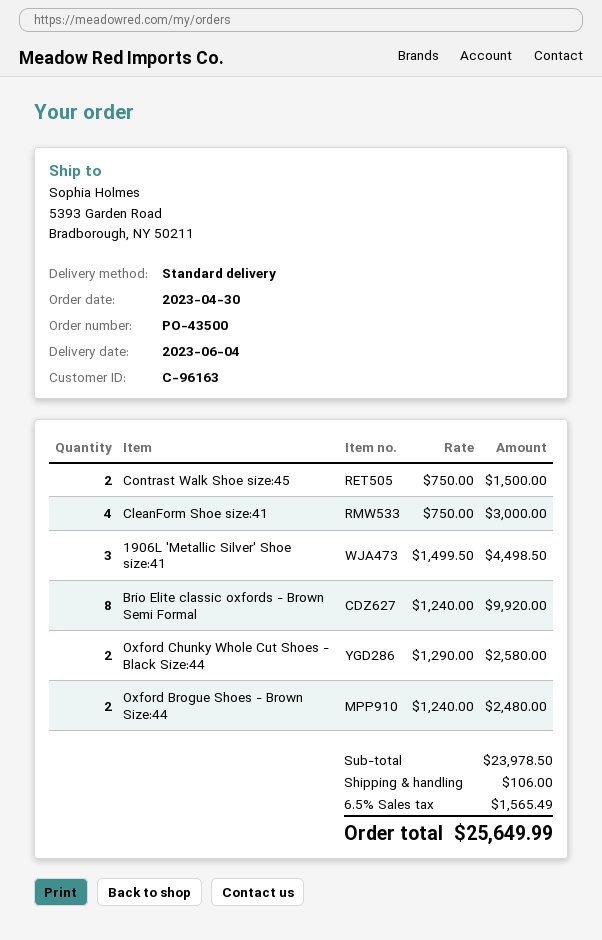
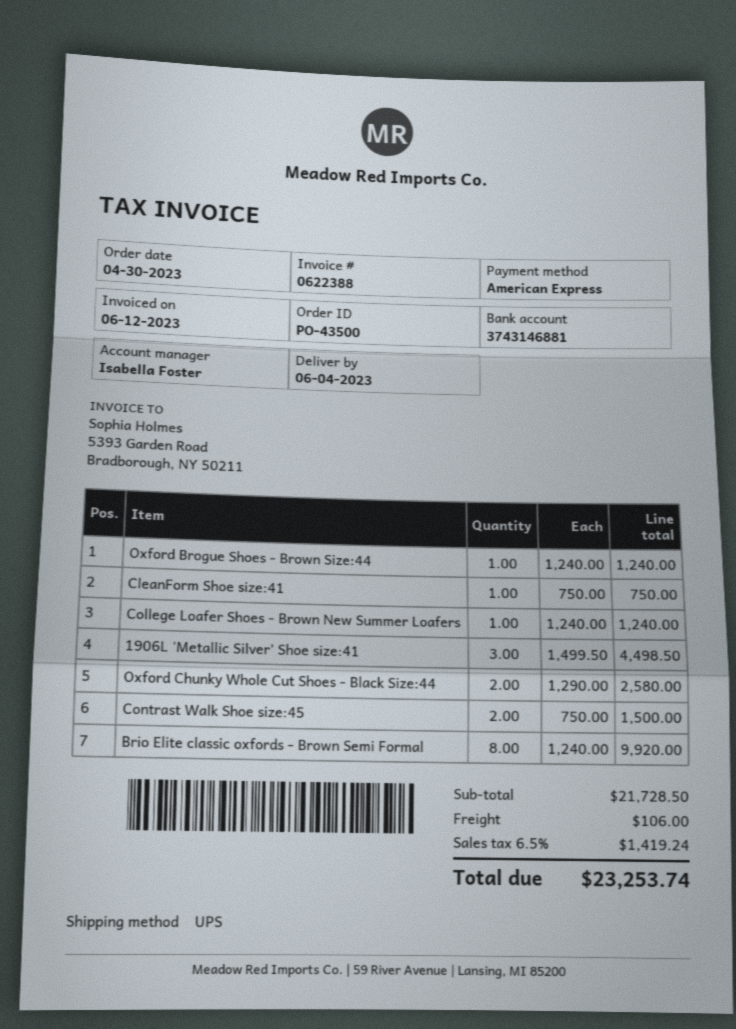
shipping method: standard -> UPS
CleanForm Shoe size:41: 4 x 750.00 = 3000.00 -> 1 x 750.00 = 750.00
Oxford Brogue Shoes - Brown Size:44: 2 x 1240.00 = 2480.00 -> 1 x 1240.00 = 1240.00
College Loafer Shoes - Brown New Summer Loafers: none -> 1 x 1240.00 = 1240.00
subtotal: 23978.50 -> 21728.50
tax: 6.5% = 1565.49 -> 6.5% = 1419.24
total: 25649.99 -> 23253.74

